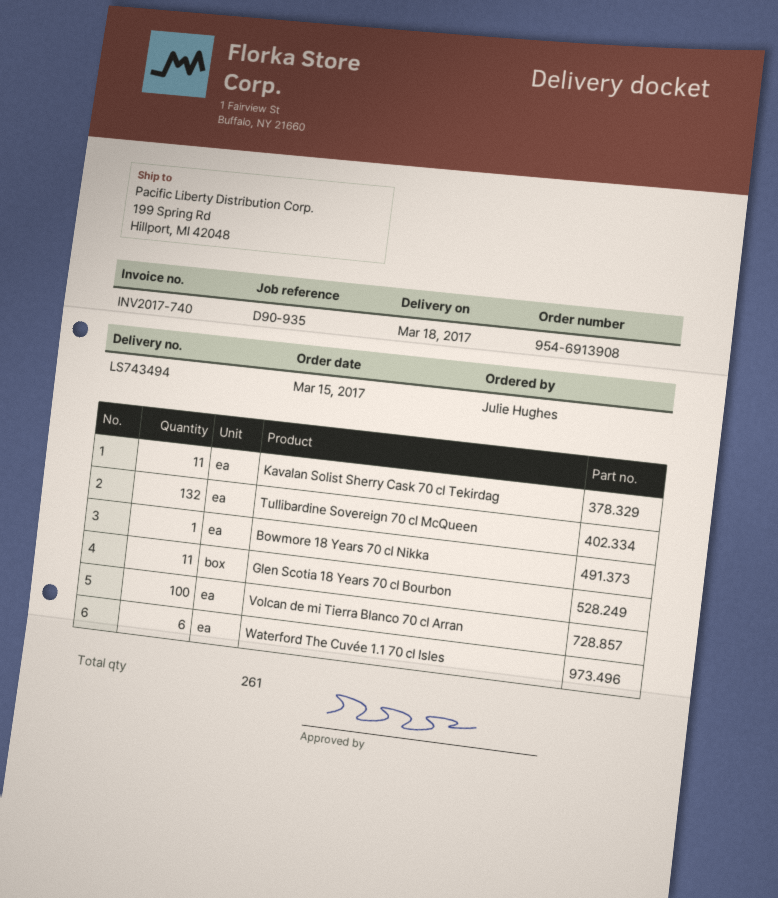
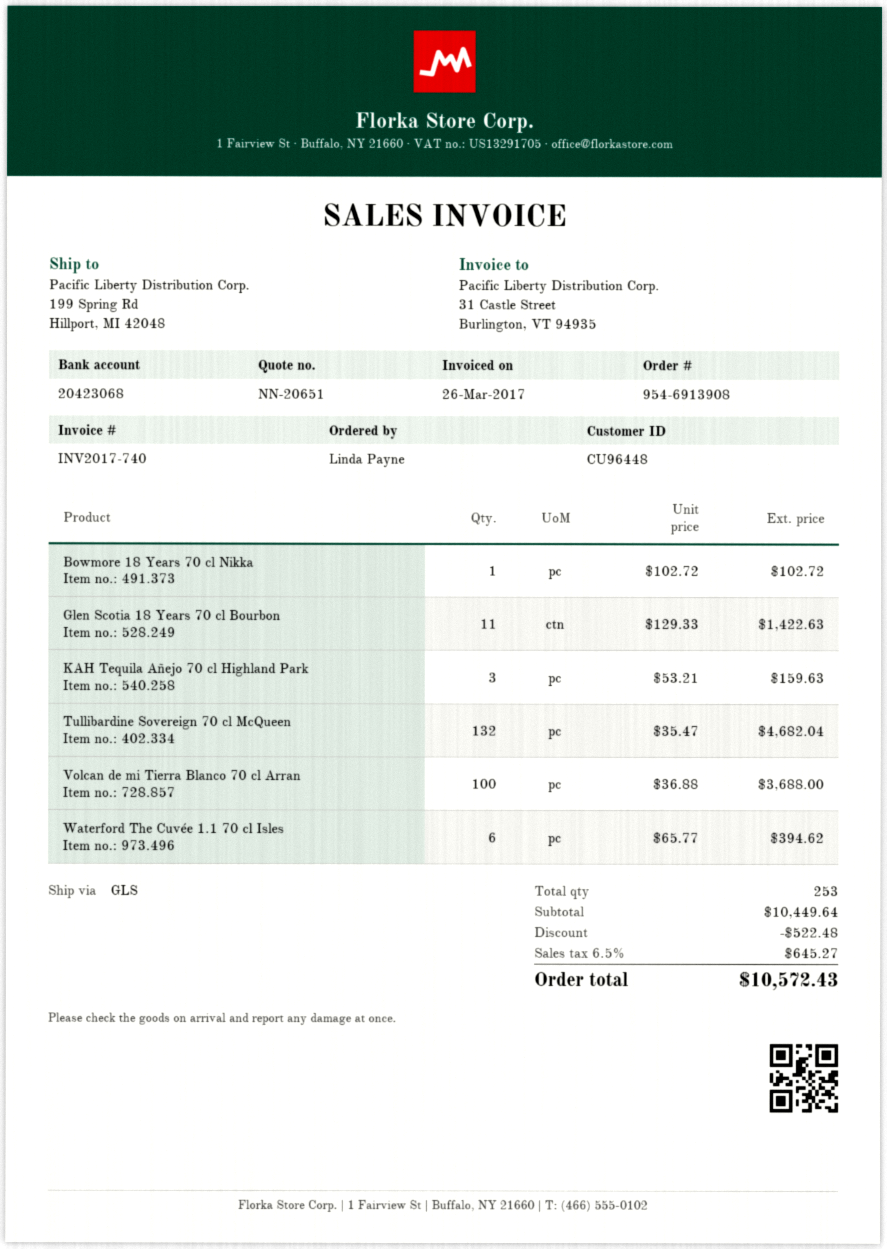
ordered by: Julie Hughes -> Linda Payne
Kavalan Solist Sherry Cask 70 cl Tekirdag: 11 -> none
KAH Tequila Añejo 70 cl Highland Park: none -> 3
total quantity: 261 -> 253

